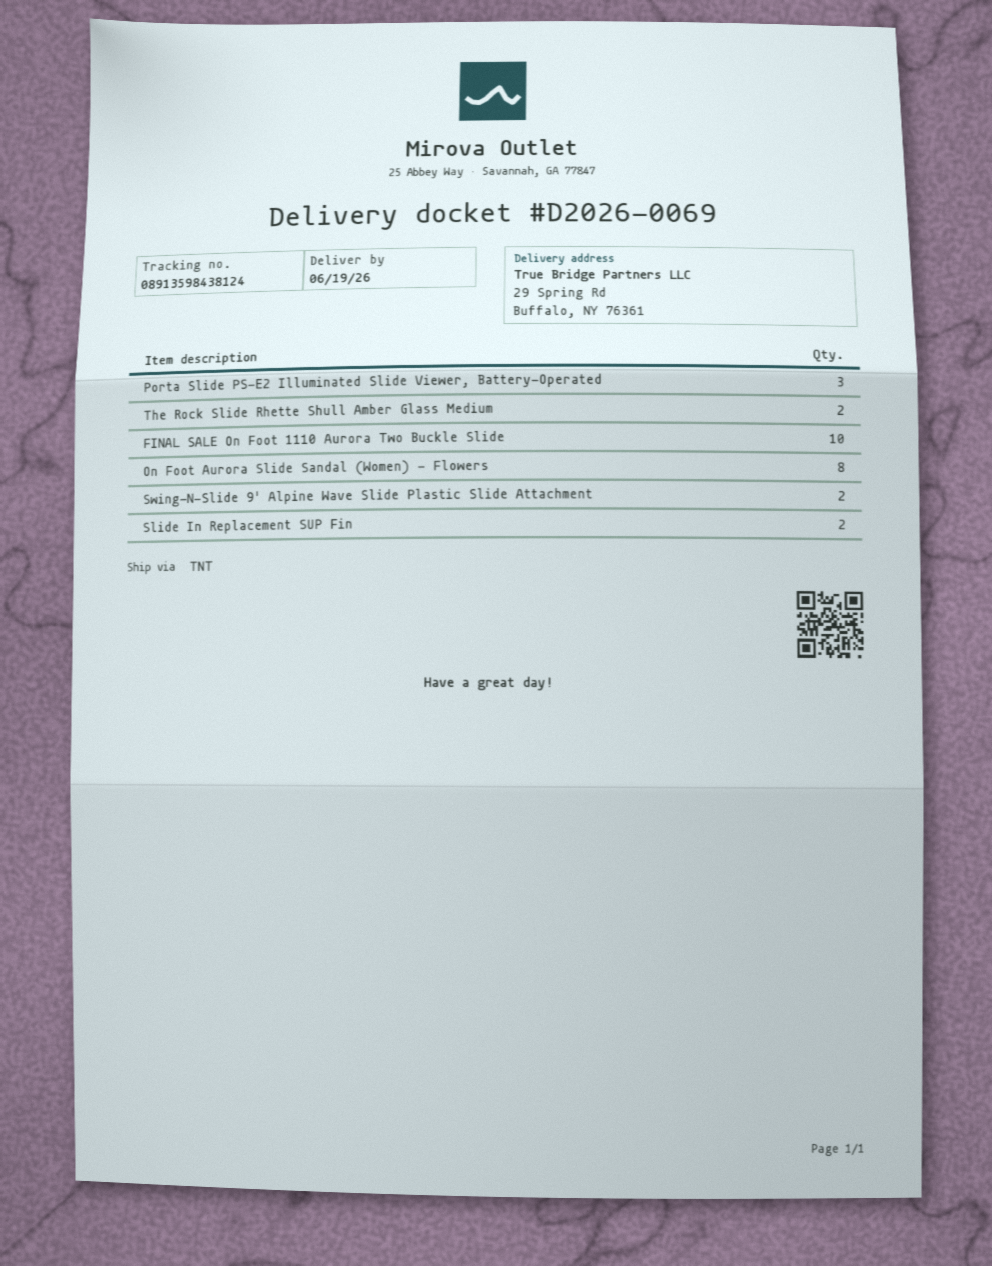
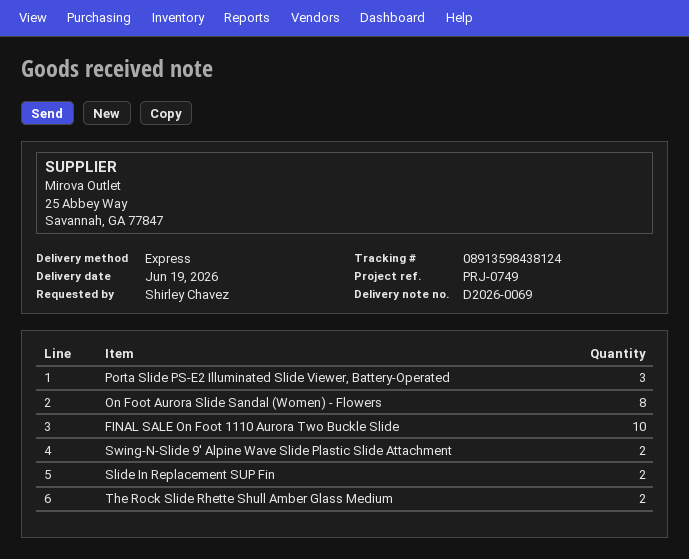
shipping method: TNT -> express

